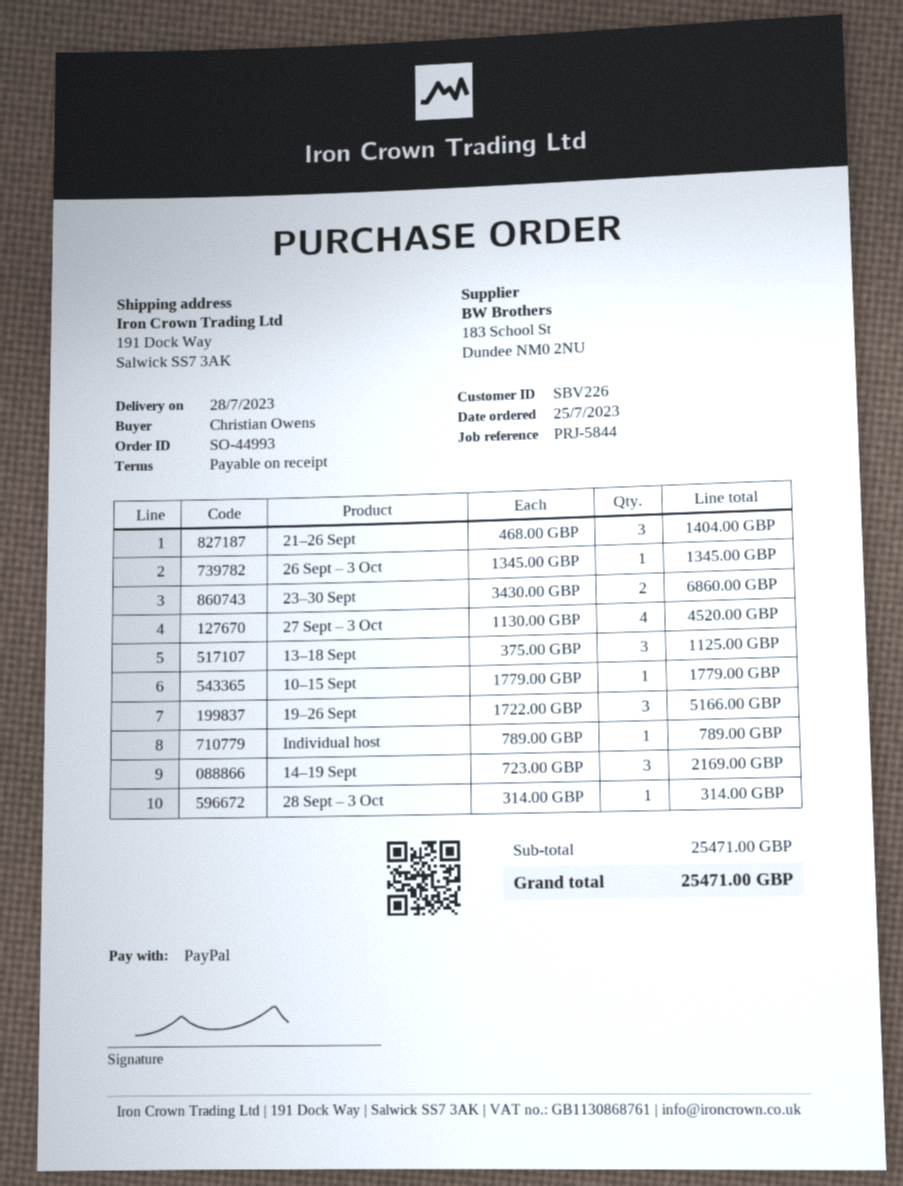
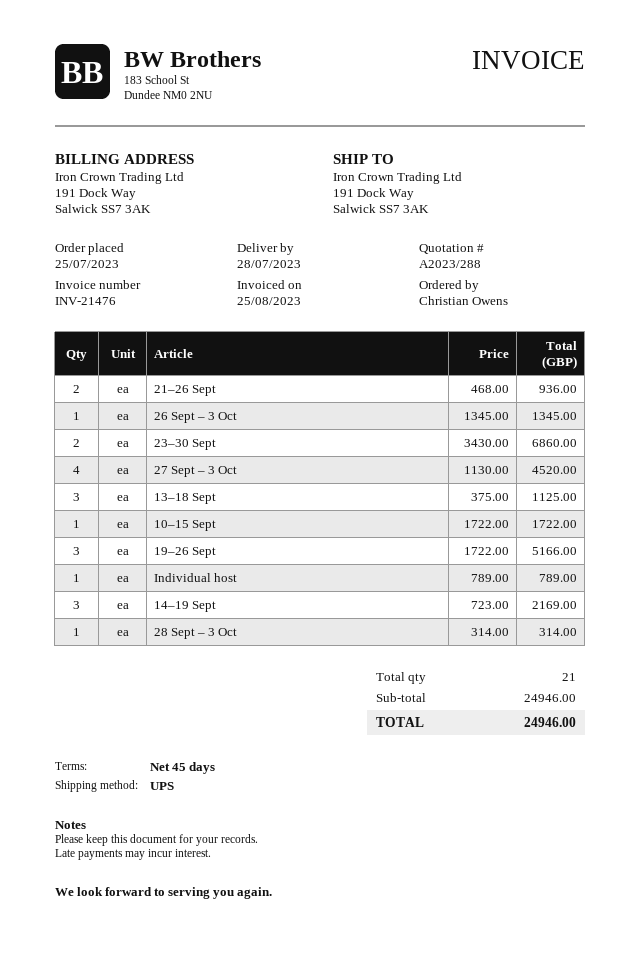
payment terms: on receipt -> 45 days
21–26 Sept: 3 x 468.00 = 1404.00 -> 2 x 468.00 = 936.00
10–15 Sept: 1 x 1779.00 = 1779.00 -> 1 x 1722.00 = 1722.00
subtotal: 25471.00 -> 24946.00
total: 25471.00 -> 24946.00

